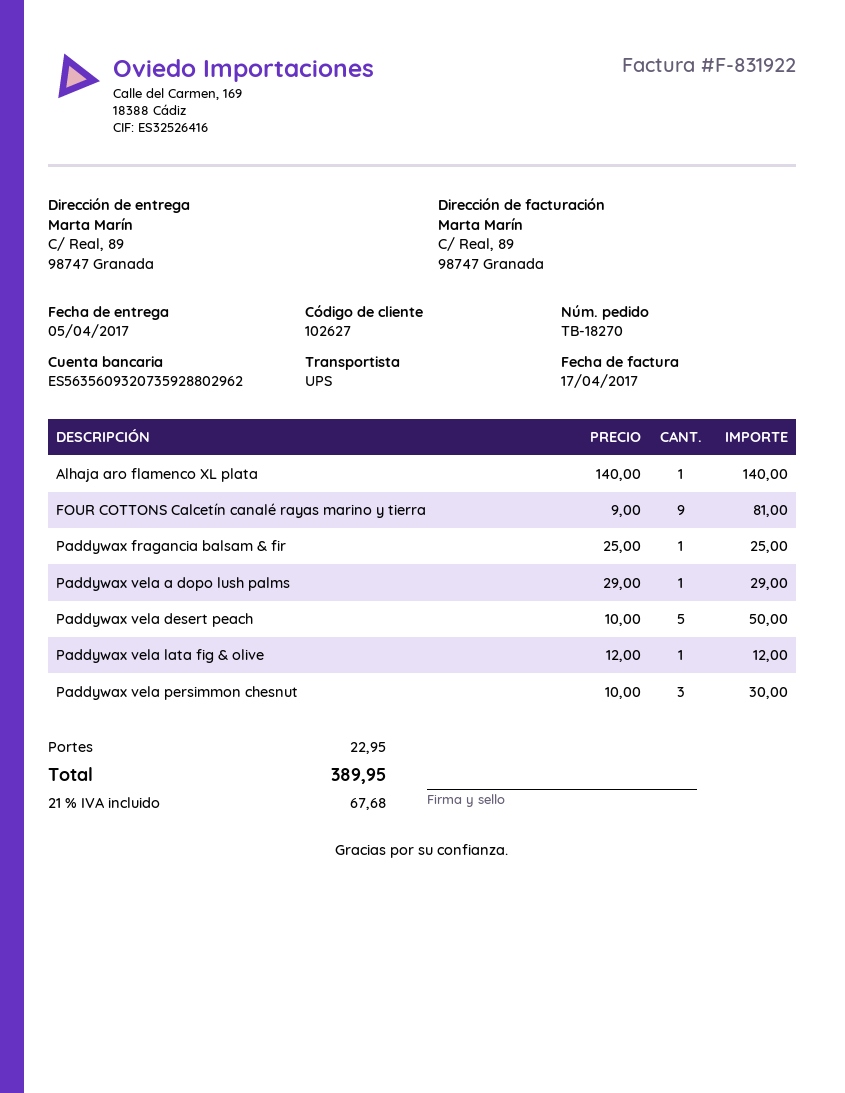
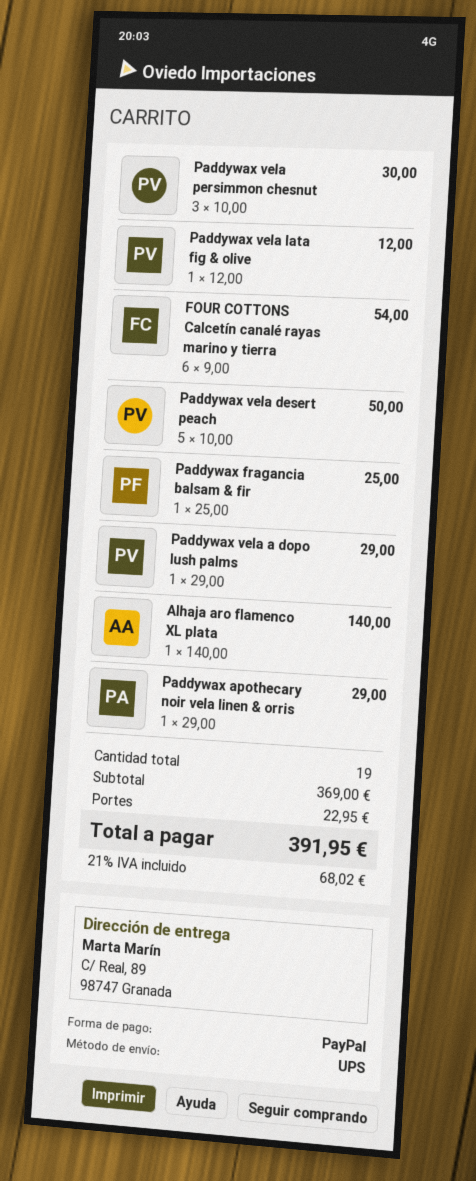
FOUR COTTONS Calcetín canalé rayas marino y tierra: 9 x 9.00 = 81.00 -> 6 x 9.00 = 54.00
Paddywax apothecary noir vela linen & orris: none -> 1 x 29.00 = 29.00
tax: 21% = 67.68 -> 21% = 68.02
total: 389.95 -> 391.95

